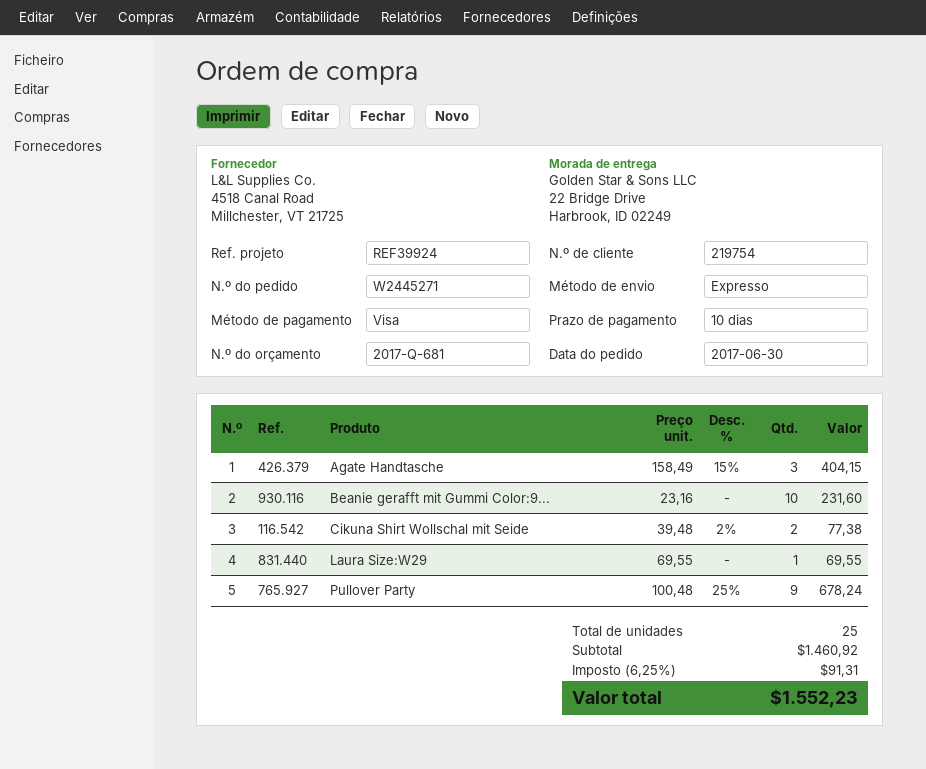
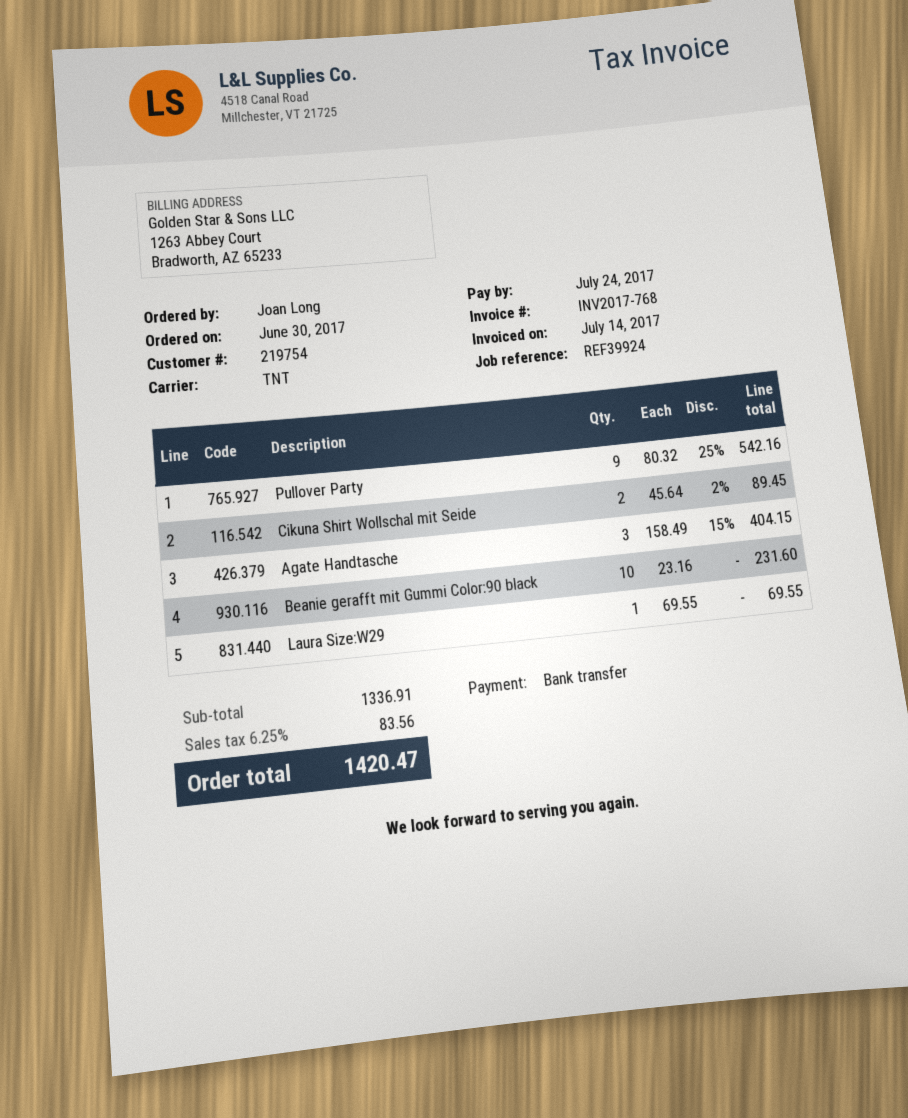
payment method: Visa -> bank transfer
shipping method: express -> TNT
Cikuna Shirt Wollschal mit Seide: 2 x 39.48 - 2% = 77.38 -> 2 x 45.64 - 2% = 89.45
Pullover Party: 9 x 100.48 - 25% = 678.24 -> 9 x 80.32 - 25% = 542.16
subtotal: 1460.92 -> 1336.91
tax: 6.25% = 91.31 -> 6.25% = 83.56
total: 1552.23 -> 1420.47

